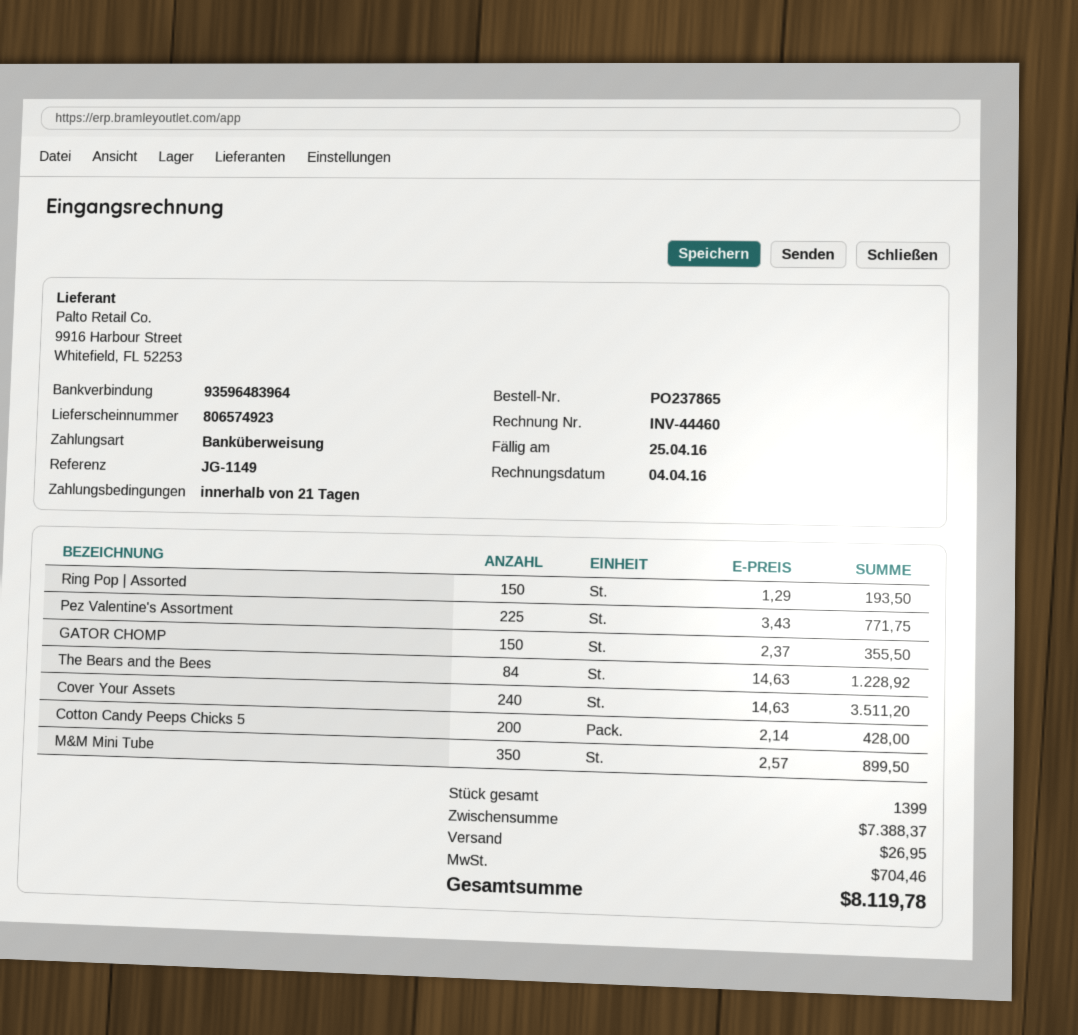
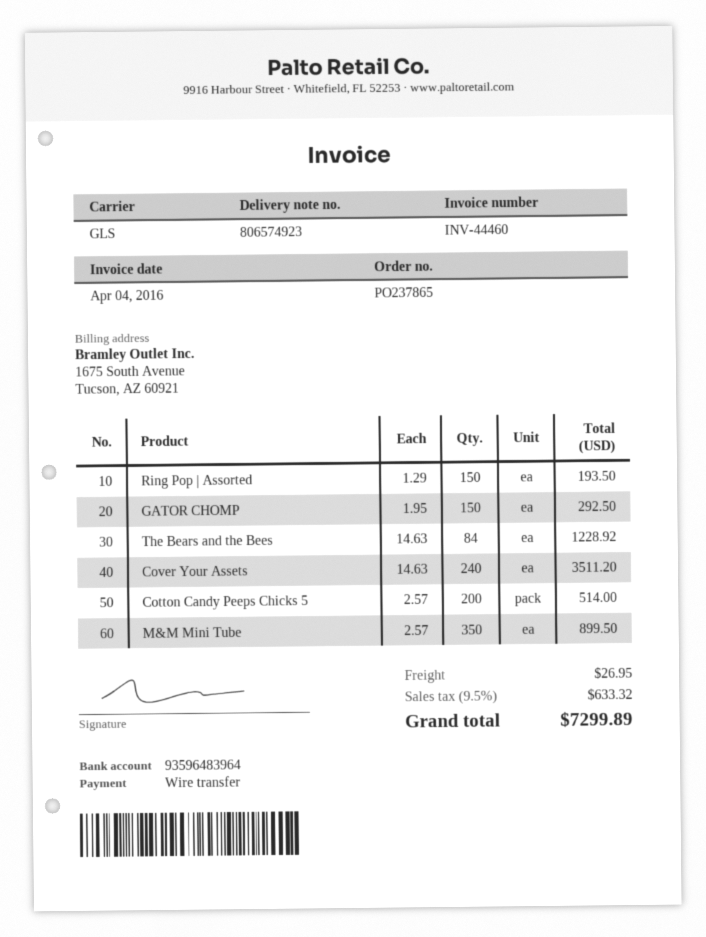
Pez Valentine's Assortment: 225 x 3.43 = 771.75 -> none
GATOR CHOMP: 150 x 2.37 = 355.50 -> 150 x 1.95 = 292.50
Cotton Candy Peeps Chicks 5: 200 x 2.14 = 428.00 -> 200 x 2.57 = 514.00
tax: 704.46 -> 633.32
total: 8119.78 -> 7299.89

